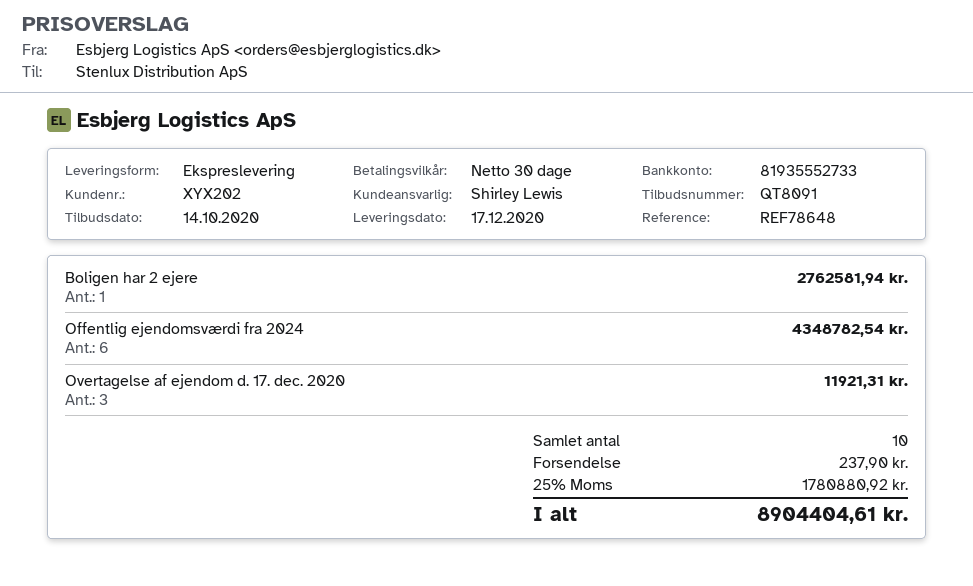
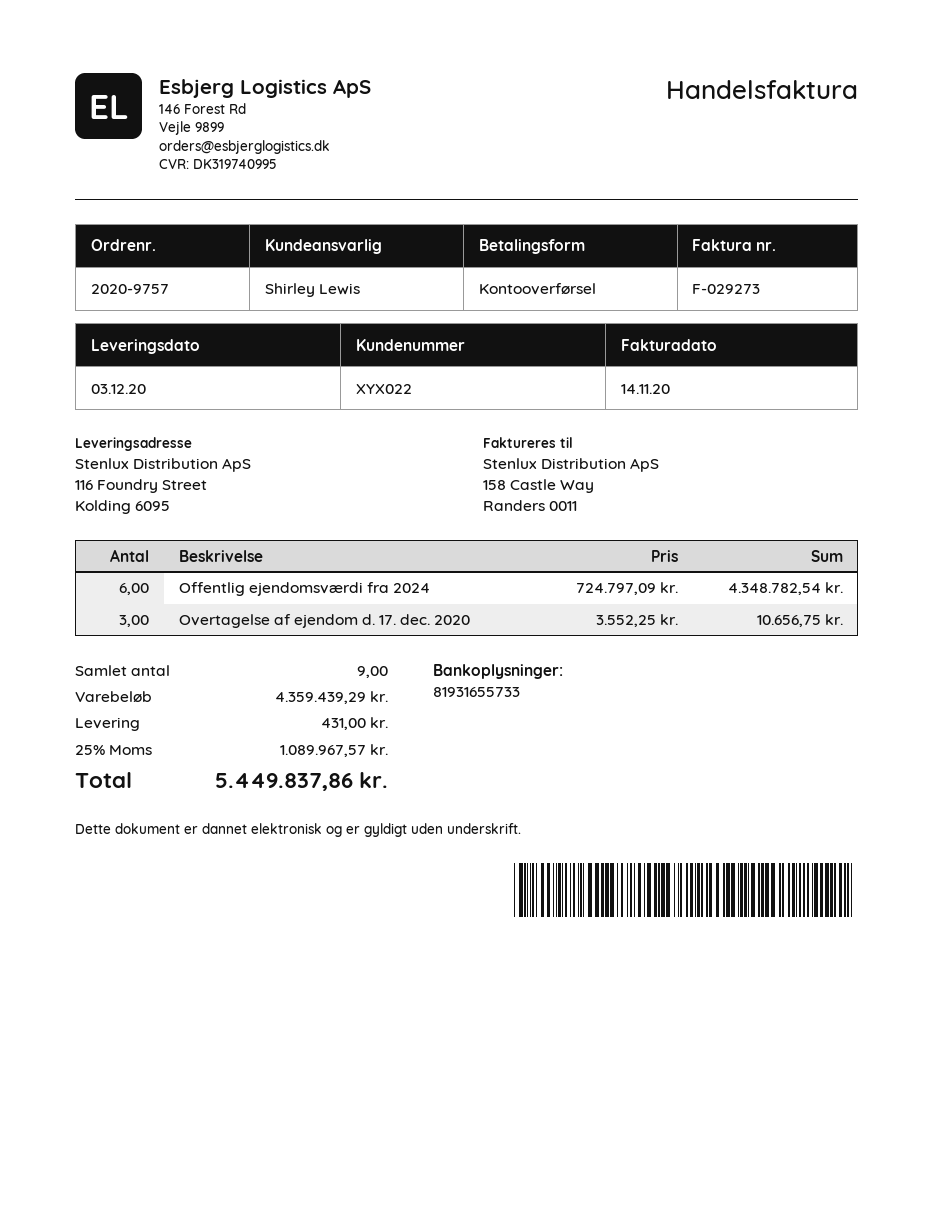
delivery date: 2020-12-17 -> 2020-12-03
customer number: XYX202 -> XYX022
bank account: 81935552733 -> 81931655733
Boligen har 2 ejere: 1 for 2762581.94 -> none
Overtagelse af ejendom d. 17. dec. 2020: 3 for 11921.31 -> 3 for 10656.75
total quantity: 10 -> 9
shipping: 237.90 -> 431.00
tax: 25% = 1780880.92 -> 25% = 1089967.57
total: 8904404.61 -> 5449837.86

